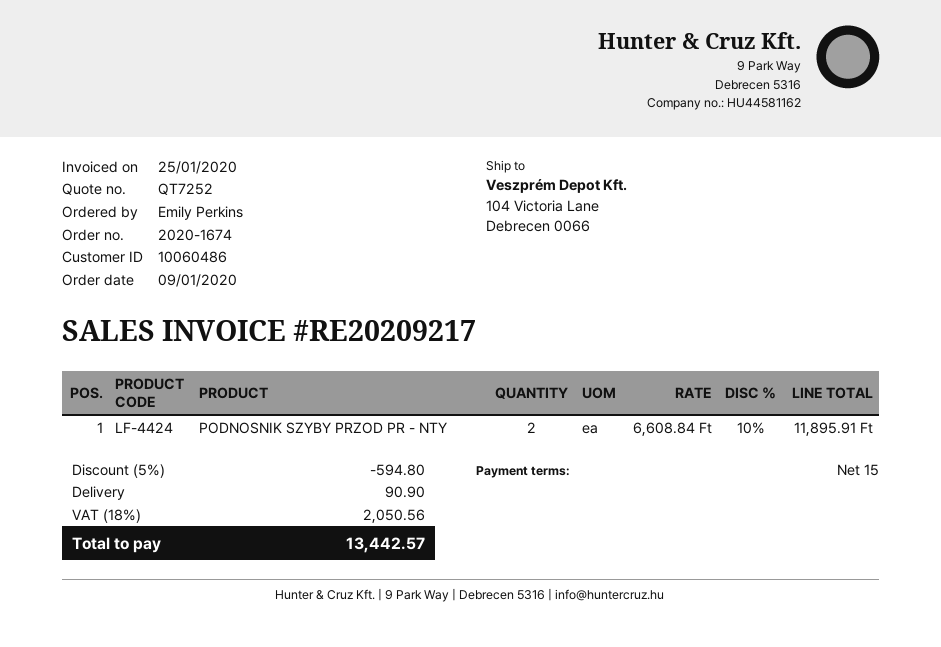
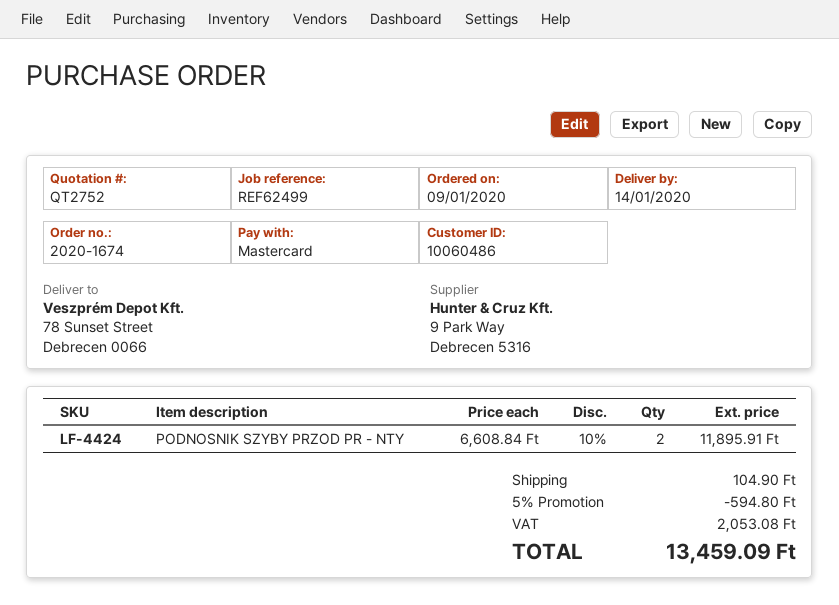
quote number: QT7252 -> QT2752
ship to: 104 Victoria Lane, Debrecen 0066 -> 78 Sunset Street, Debrecen 0066
shipping: 90.90 -> 104.90
tax: 2050.56 -> 2053.08
total: 13442.57 -> 13459.09

